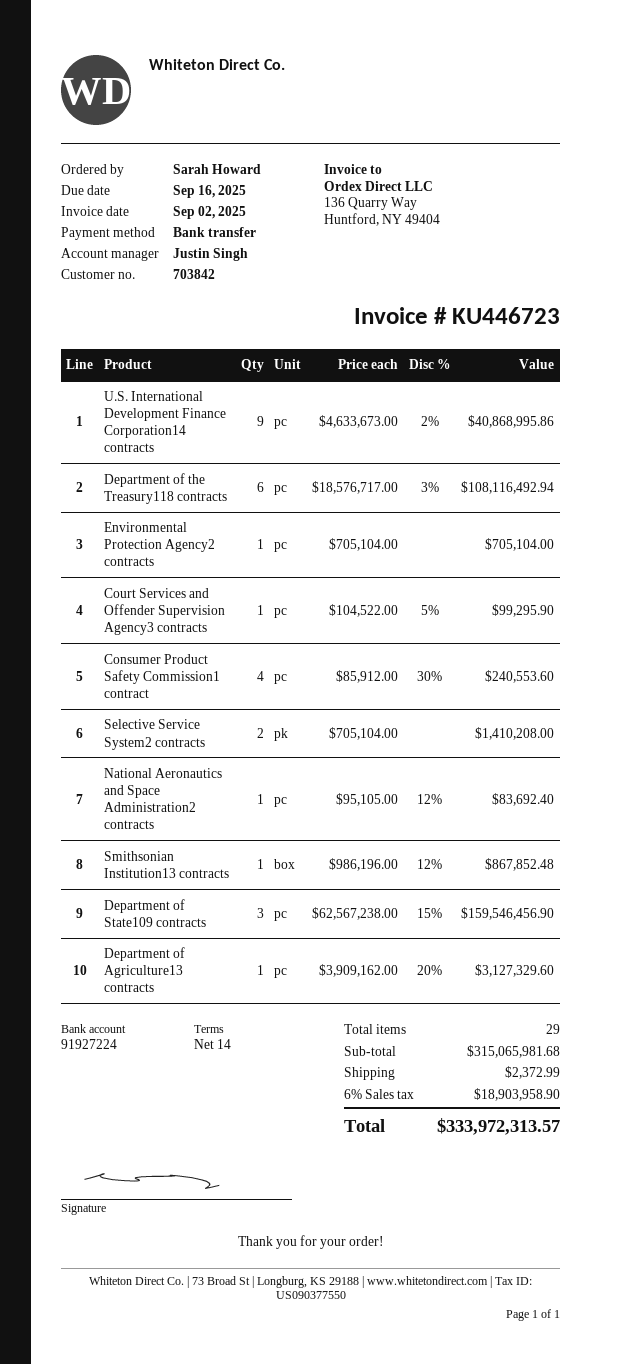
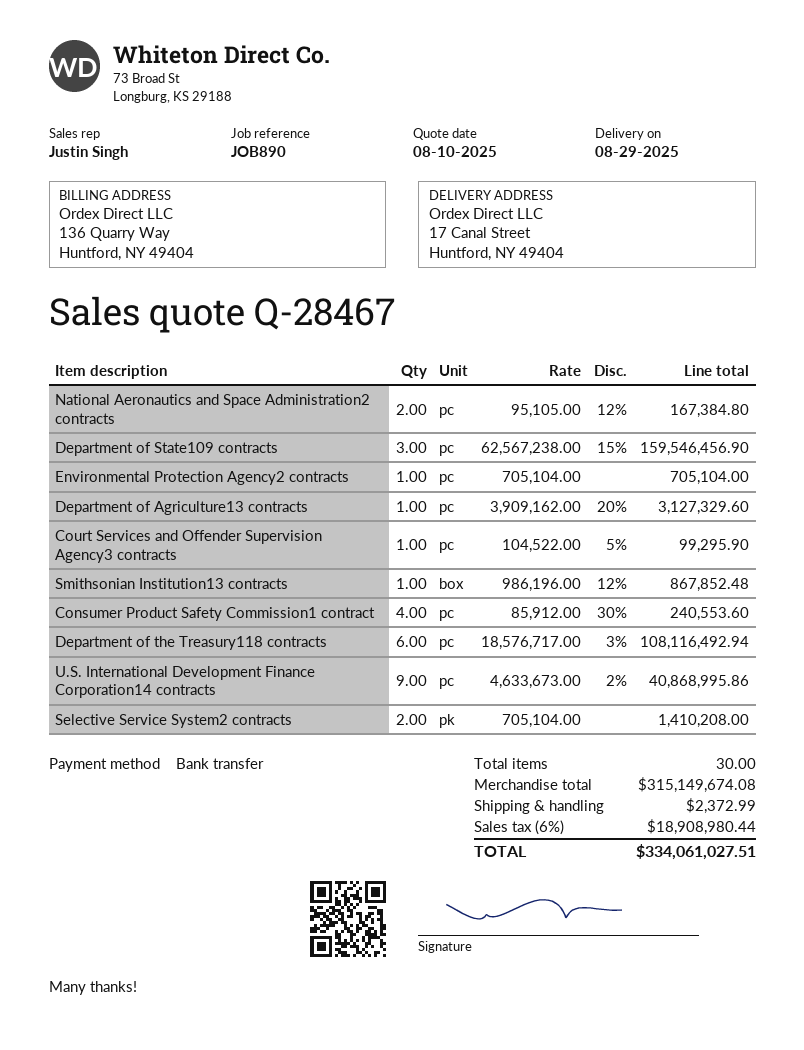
National Aeronautics and Space Administration2 contracts: 1 x 95105.00 - 12% = 83692.40 -> 2 x 95105.00 - 12% = 167384.80
total quantity: 29 -> 30
subtotal: 315065981.68 -> 315149674.08
tax: 6% = 18903958.90 -> 6% = 18908980.44
total: 333972313.57 -> 334061027.51

